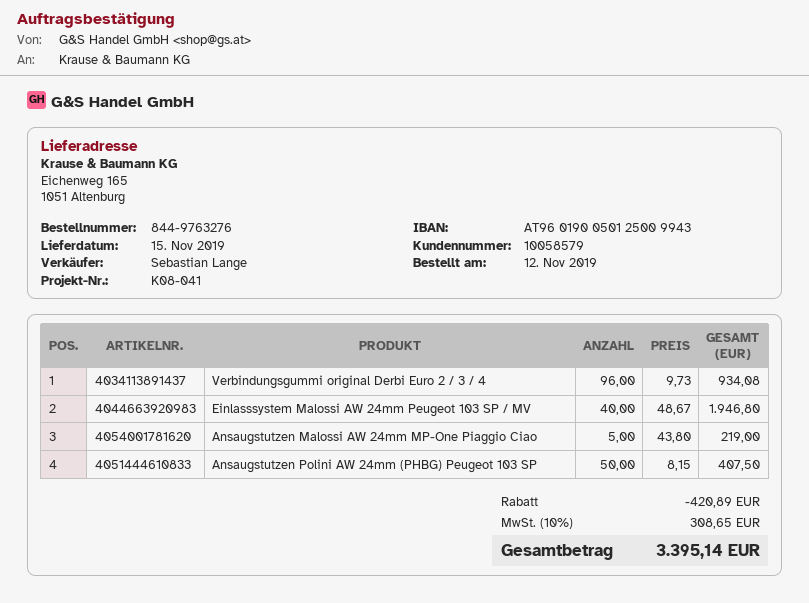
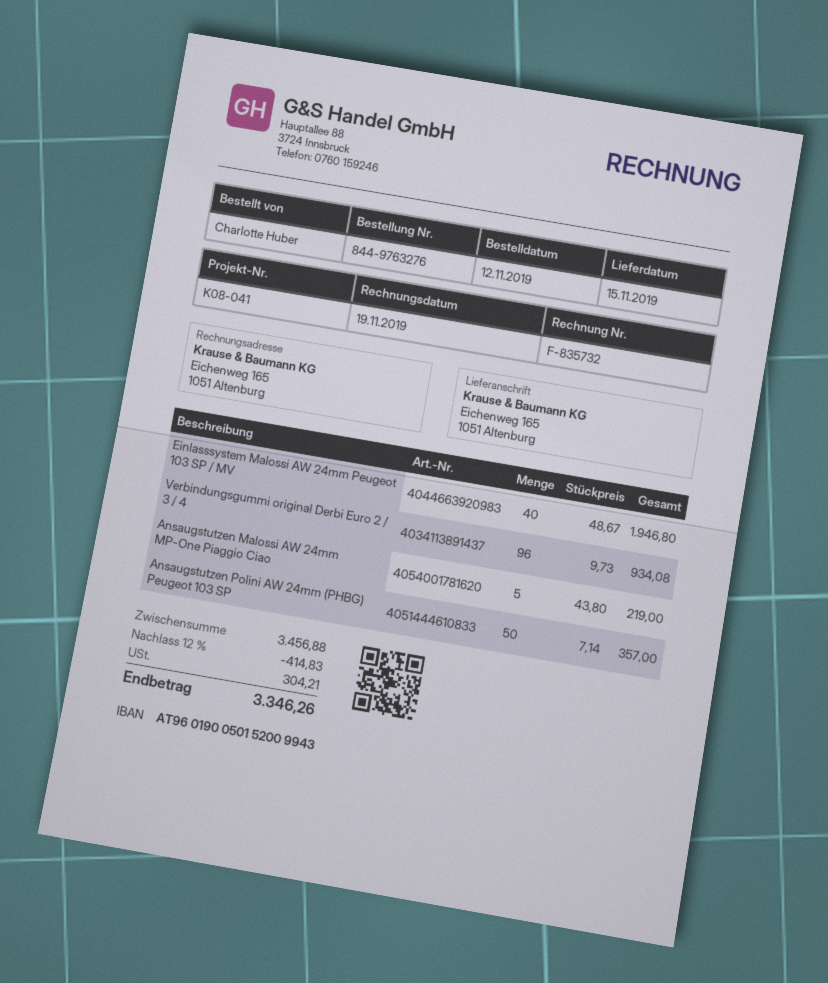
bank account: AT960190050125009943 -> AT960190050152009943
Ansaugstutzen Polini AW 24mm (PHBG) Peugeot 103 SP: 50 x 8.15 = 407.50 -> 50 x 7.14 = 357.00
discount: 420.89 -> 414.83
tax: 308.65 -> 304.21
total: 3395.14 -> 3346.26

